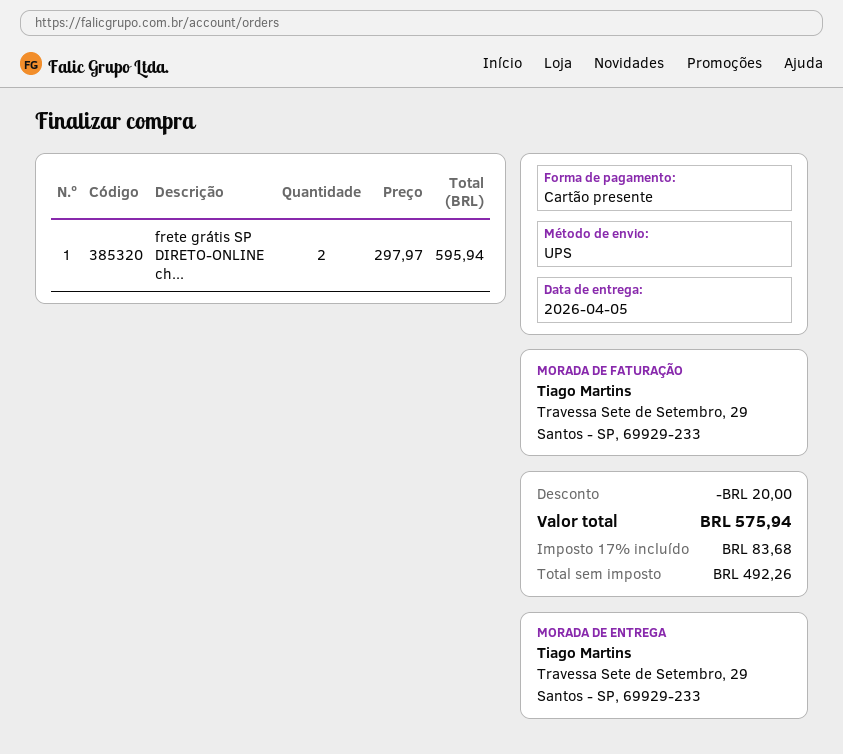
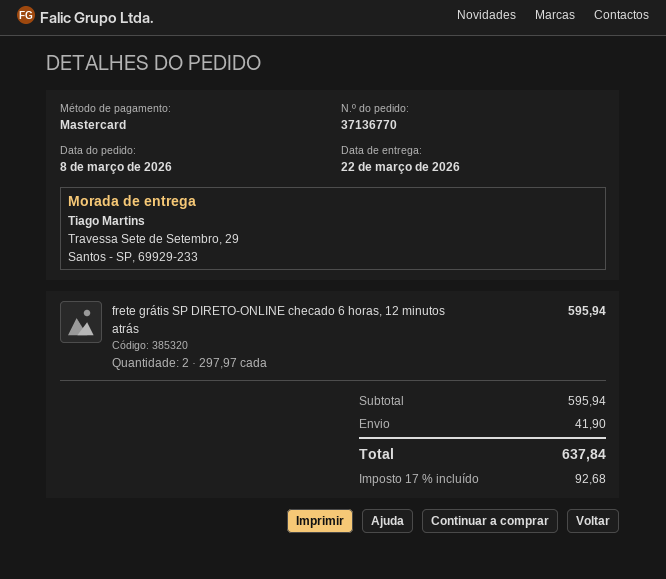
delivery date: 2026-04-05 -> 2026-03-22
payment method: gift card -> Mastercard
discount: 20.00 -> none
shipping: none -> 41.90
tax: 17% = 83.68 -> 17% = 92.68
total: 575.94 -> 637.84

